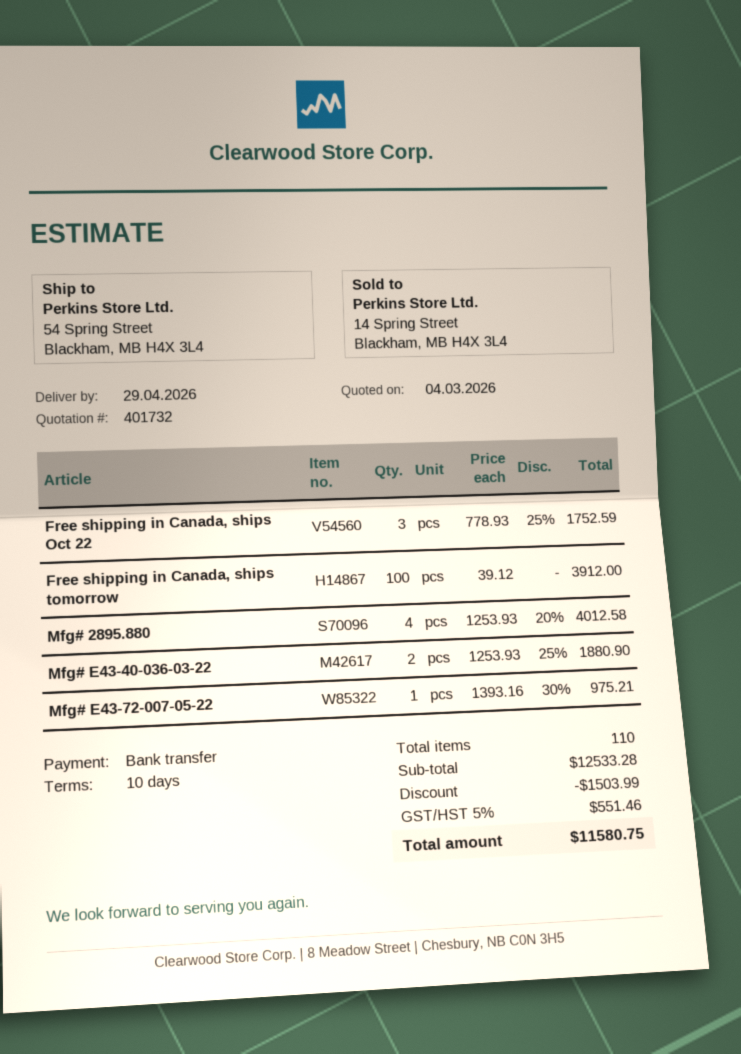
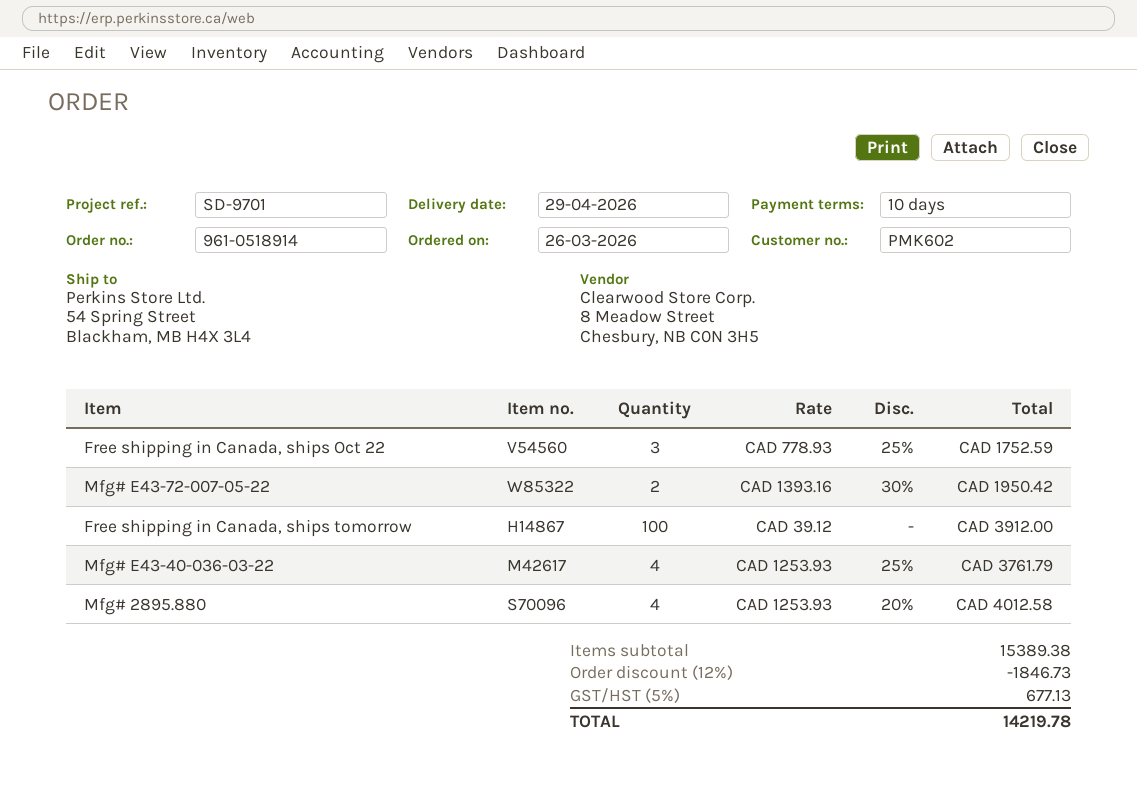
Mfg# E43-40-036-03-22: 2 x 1253.93 - 25% = 1880.90 -> 4 x 1253.93 - 25% = 3761.79
Mfg# E43-72-007-05-22: 1 x 1393.16 - 30% = 975.21 -> 2 x 1393.16 - 30% = 1950.42
subtotal: 12533.28 -> 15389.38
discount: 1503.99 -> 1846.73
tax: 5% = 551.46 -> 5% = 677.13
total: 11580.75 -> 14219.78

